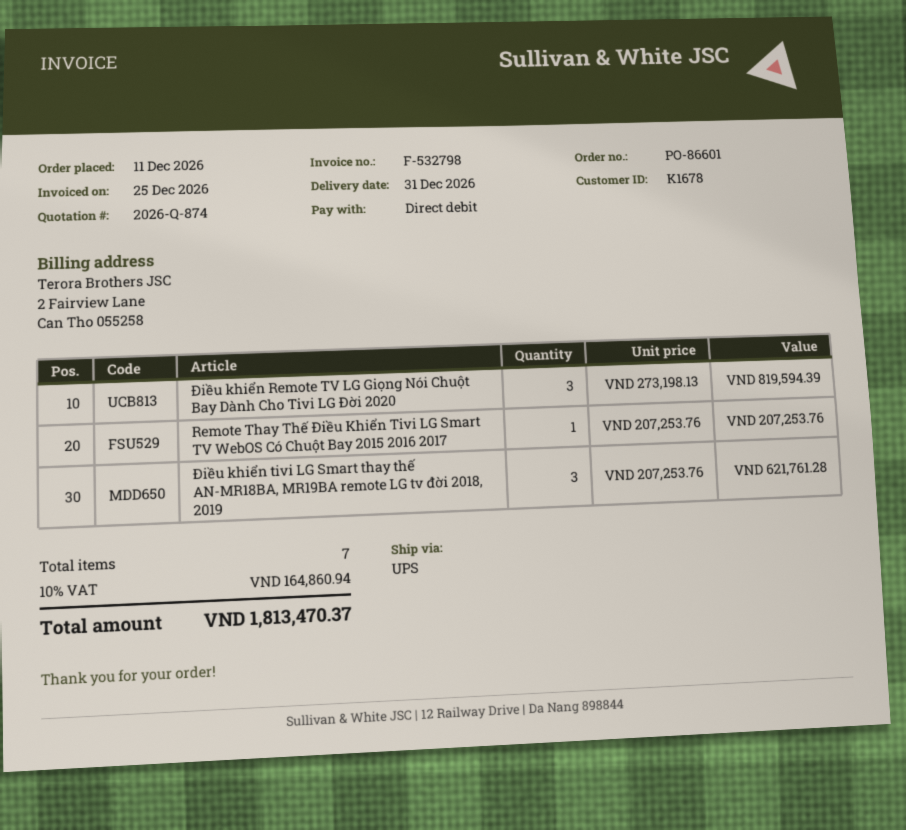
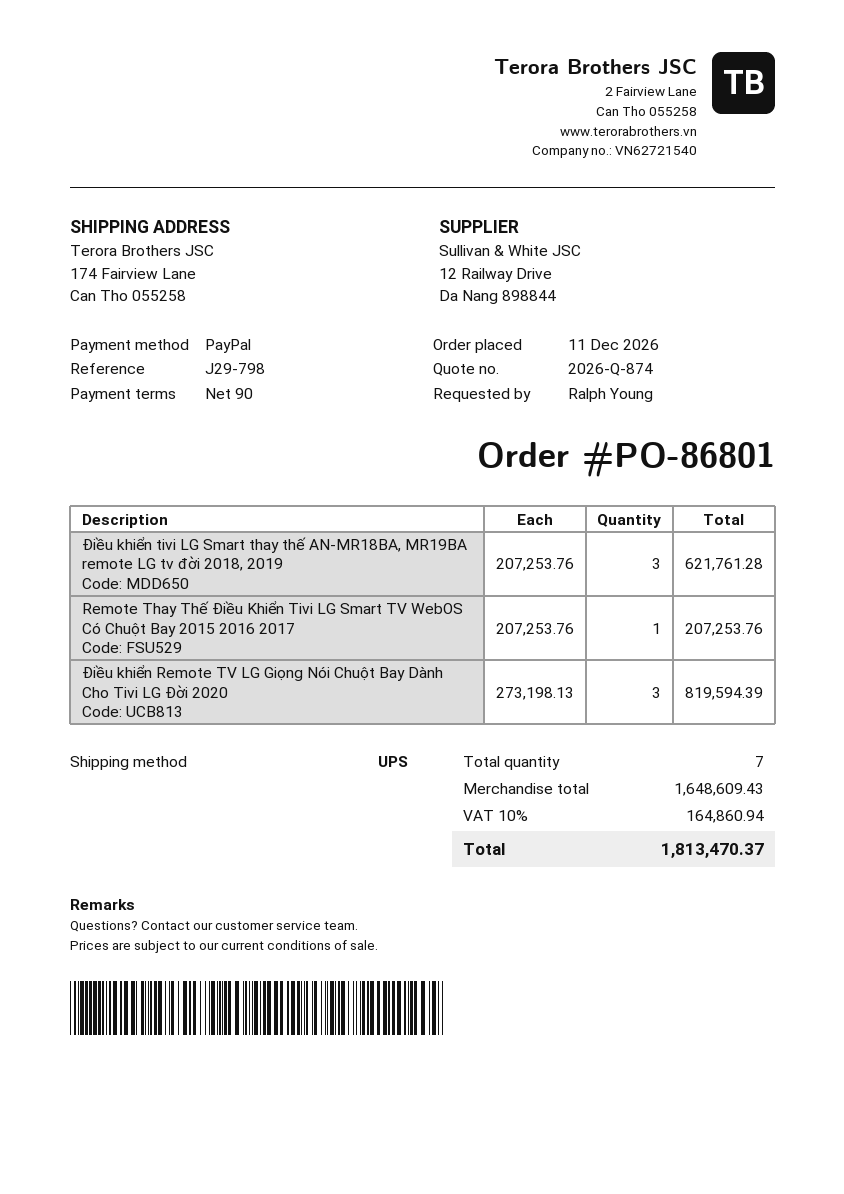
order number: PO-86601 -> PO-86801
payment method: direct debit -> PayPal

